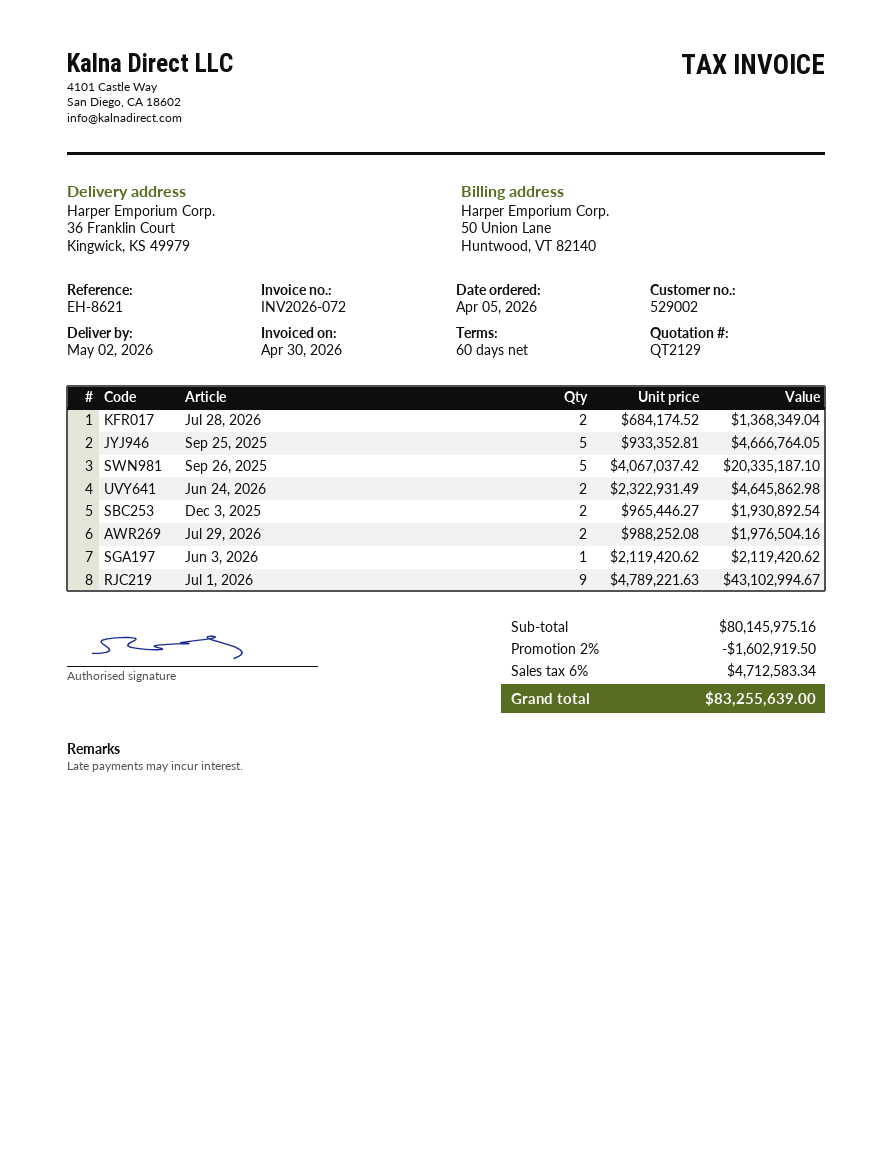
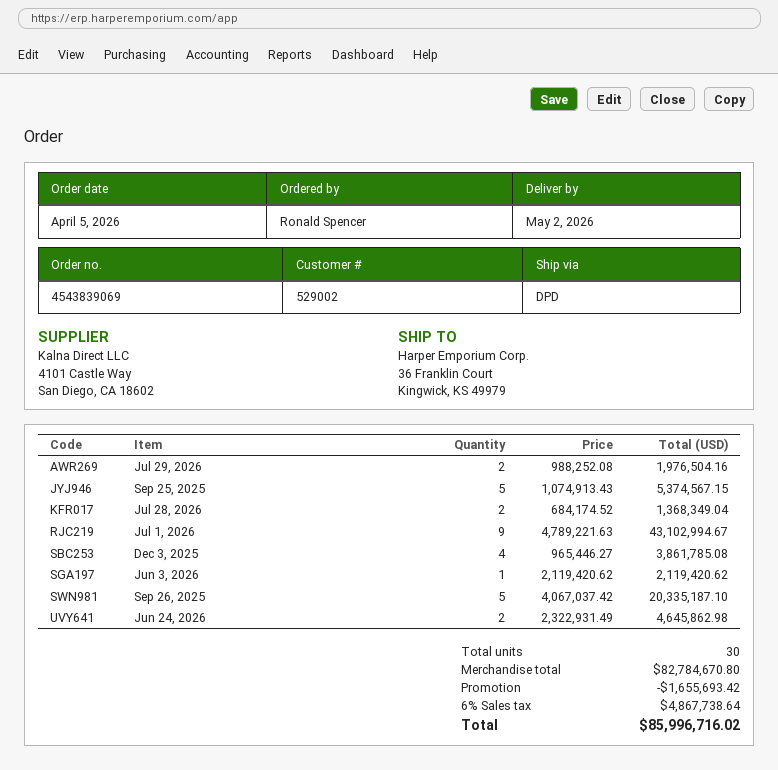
Sep 25, 2025: 5 x 933352.81 = 4666764.05 -> 5 x 1074913.43 = 5374567.15
Dec 3, 2025: 2 x 965446.27 = 1930892.54 -> 4 x 965446.27 = 3861785.08
subtotal: 80145975.16 -> 82784670.80
discount: 1602919.50 -> 1655693.42
tax: 6% = 4712583.34 -> 6% = 4867738.64
total: 83255639.00 -> 85996716.02

